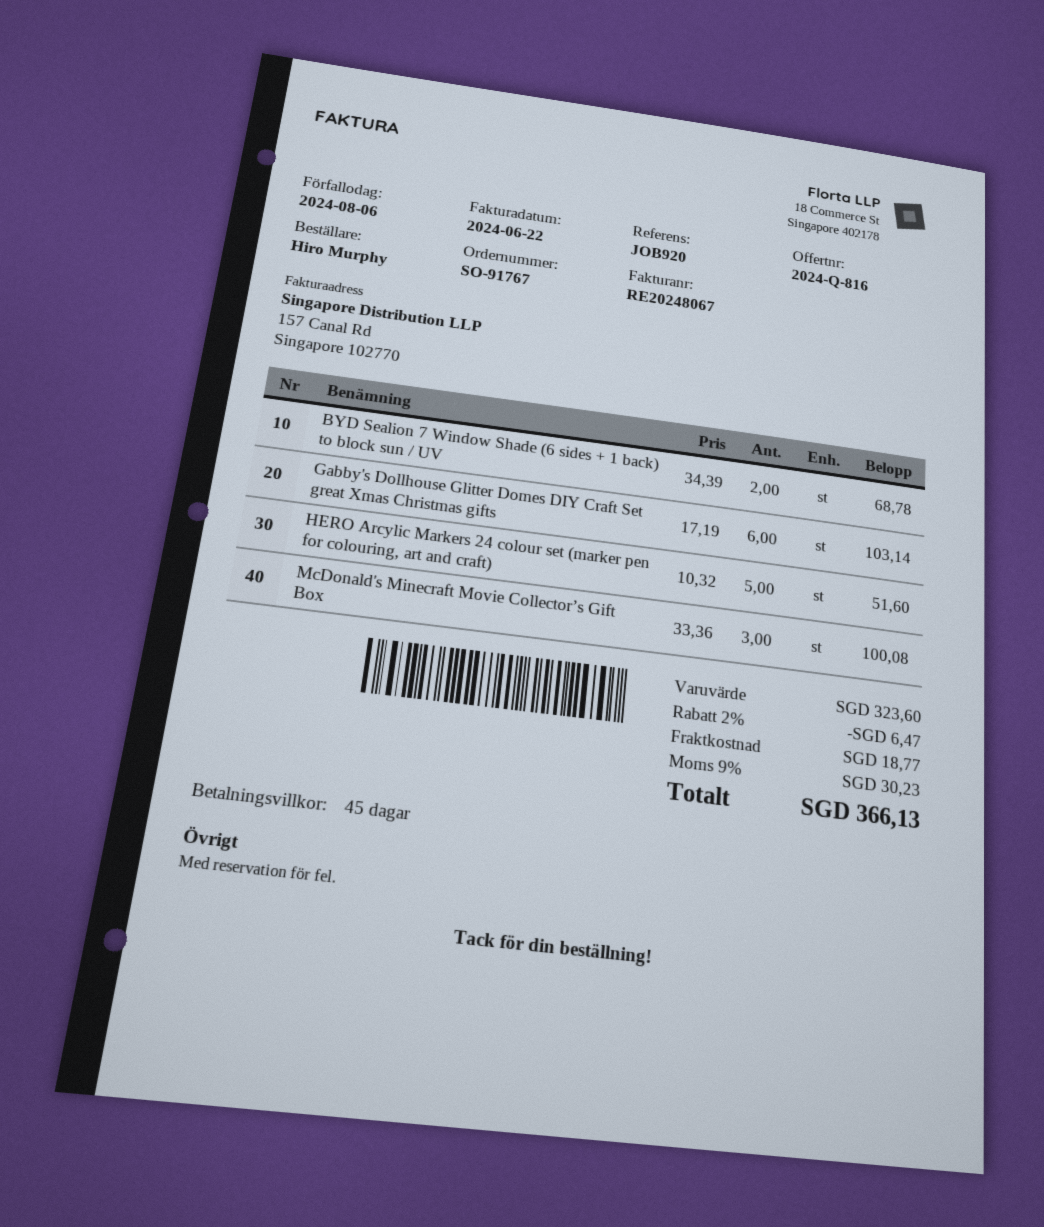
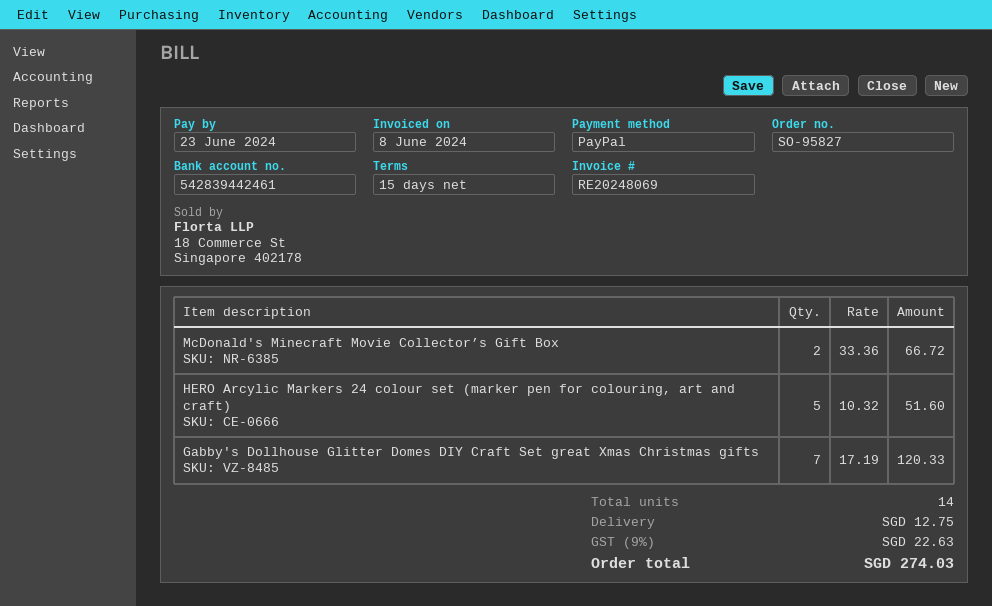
order number: SO-91767 -> SO-95827
invoice number: RE20248067 -> RE20248069
invoice date: 2024-06-22 -> 2024-06-08
payment terms: 45 days -> 15 days
due date: 2024-08-06 -> 2024-06-23
BYD Sealion 7 Window Shade (6 sides + 1 back) to block sun / UV: 2 x 34.39 = 68.78 -> none
Gabby's Dollhouse Glitter Domes DIY Craft Set great Xmas Christmas gifts: 6 x 17.19 = 103.14 -> 7 x 17.19 = 120.33
McDonald's Minecraft Movie Collector’s Gift Box: 3 x 33.36 = 100.08 -> 2 x 33.36 = 66.72
discount: 2% = 6.47 -> none
shipping: 18.77 -> 12.75
tax: 9% = 30.23 -> 9% = 22.63
total: 366.13 -> 274.03

